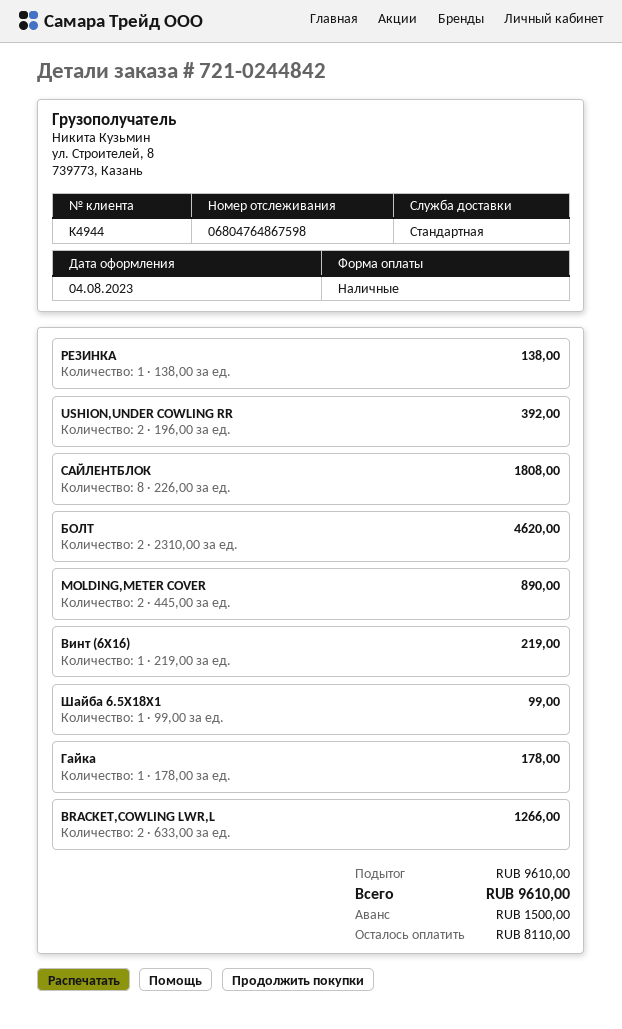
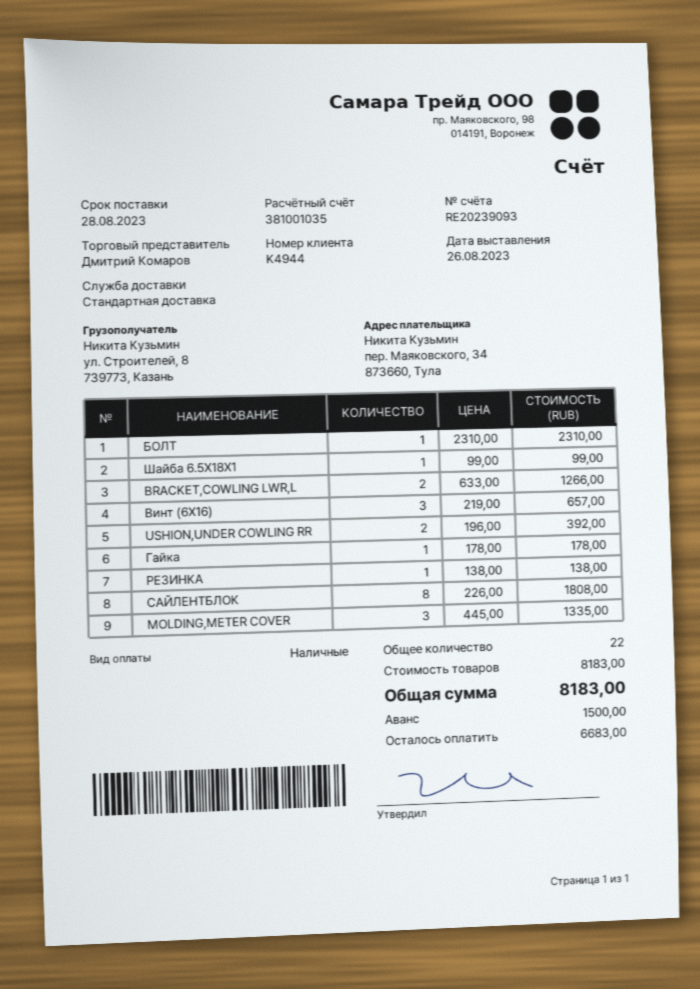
БОЛТ: 2 x 2310.00 = 4620.00 -> 1 x 2310.00 = 2310.00
MOLDING,METER COVER: 2 x 445.00 = 890.00 -> 3 x 445.00 = 1335.00
Винт (6X16): 1 x 219.00 = 219.00 -> 3 x 219.00 = 657.00
subtotal: 9610.00 -> 8183.00
total: 9610.00 -> 8183.00
balance: 8110.00 -> 6683.00

